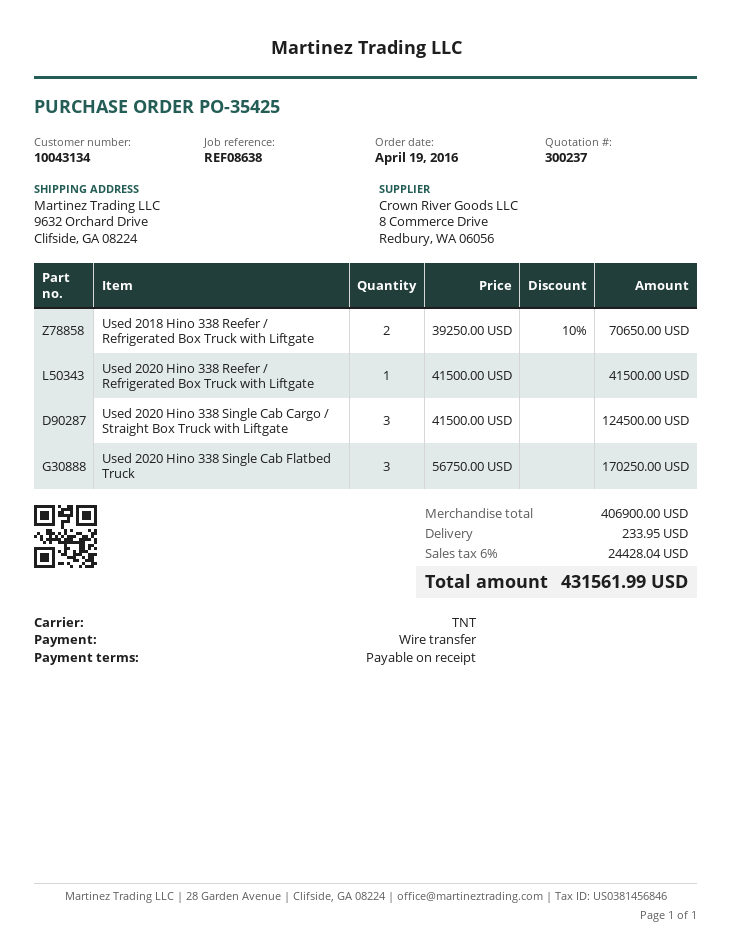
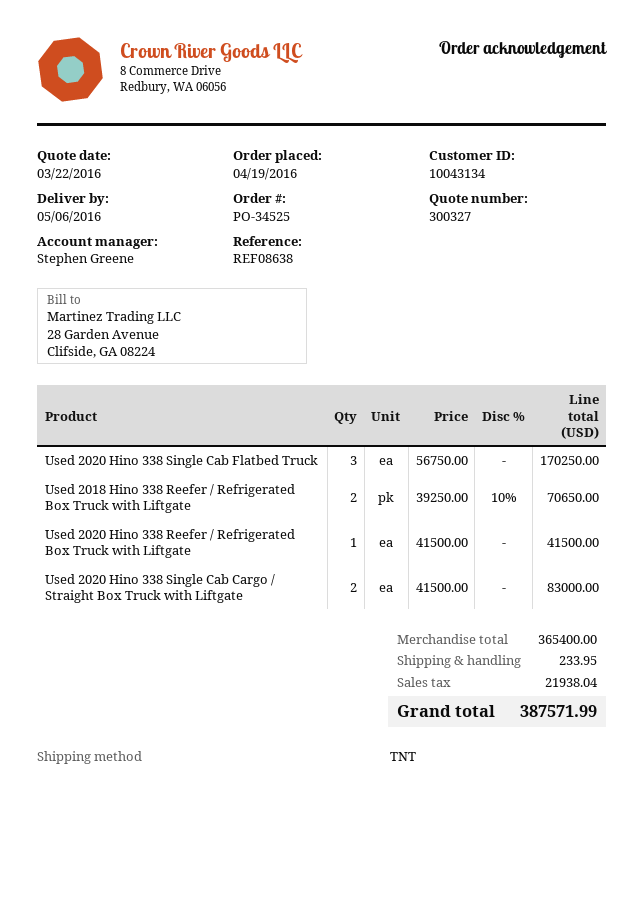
quote number: 300237 -> 300327
order number: PO-35425 -> PO-34525
Used 2020 Hino 338 Single Cab Cargo / Straight Box Truck with Liftgate: 3 x 41500.00 = 124500.00 -> 2 x 41500.00 = 83000.00
subtotal: 406900.00 -> 365400.00
tax: 24428.04 -> 21938.04
total: 431561.99 -> 387571.99

